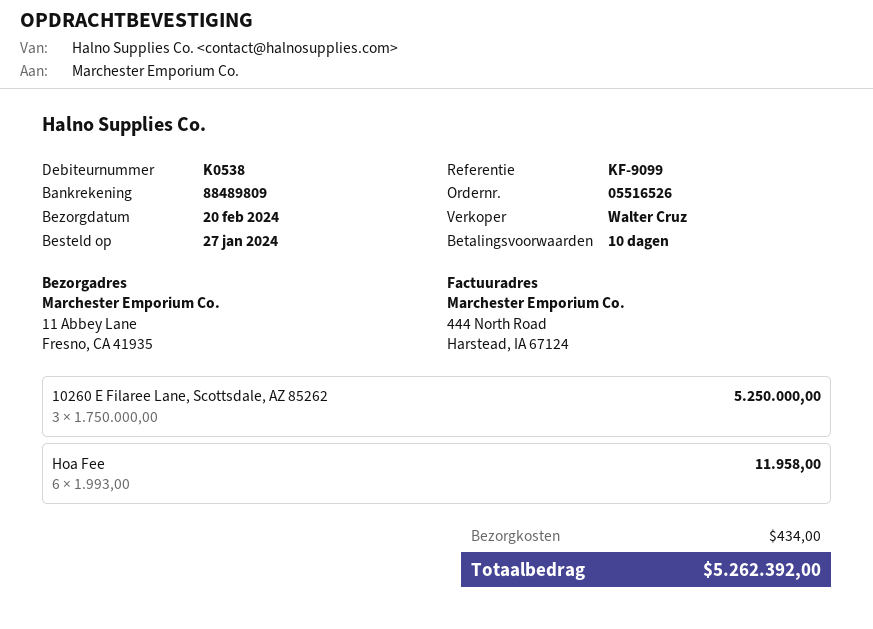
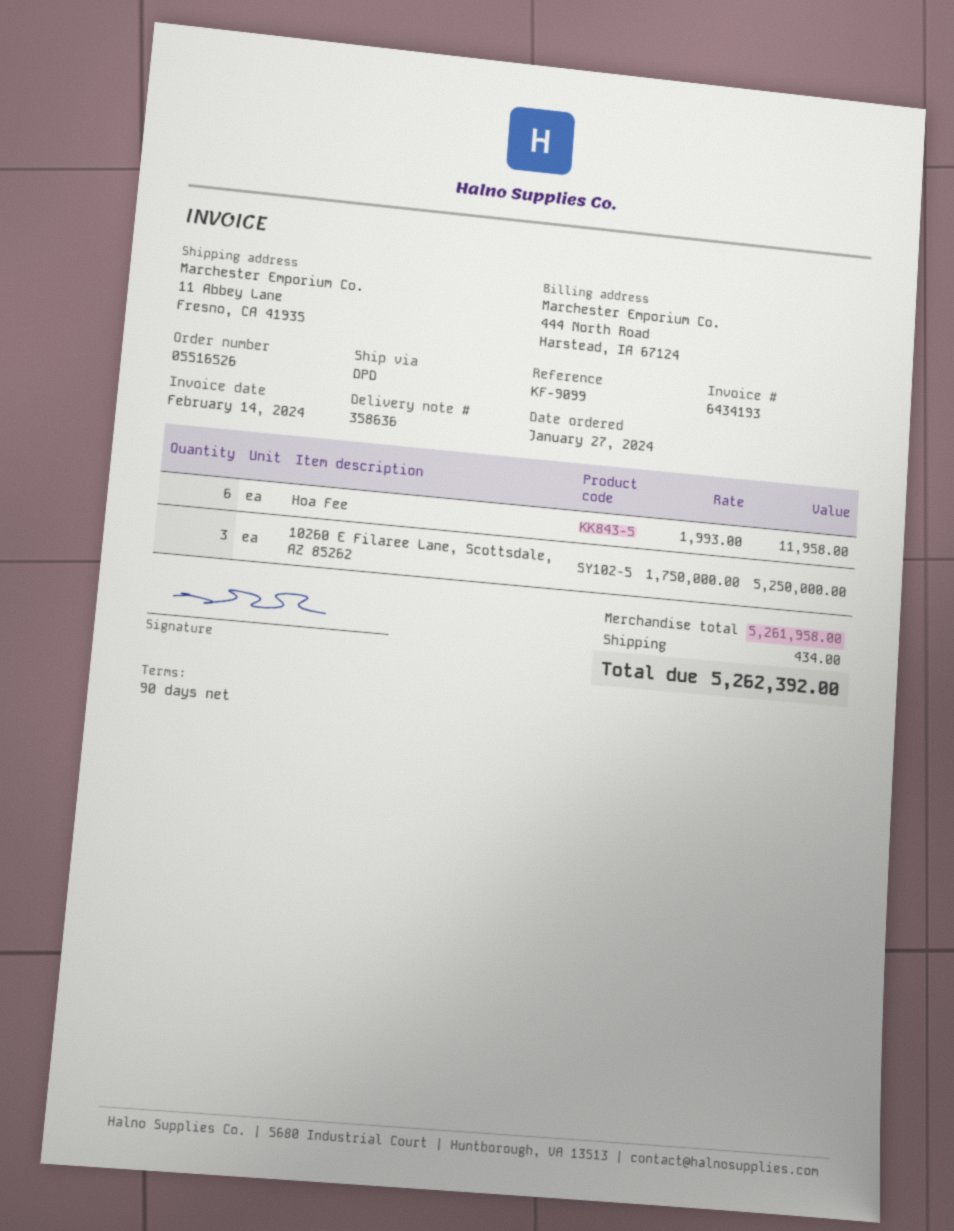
payment terms: 10 days -> 90 days

